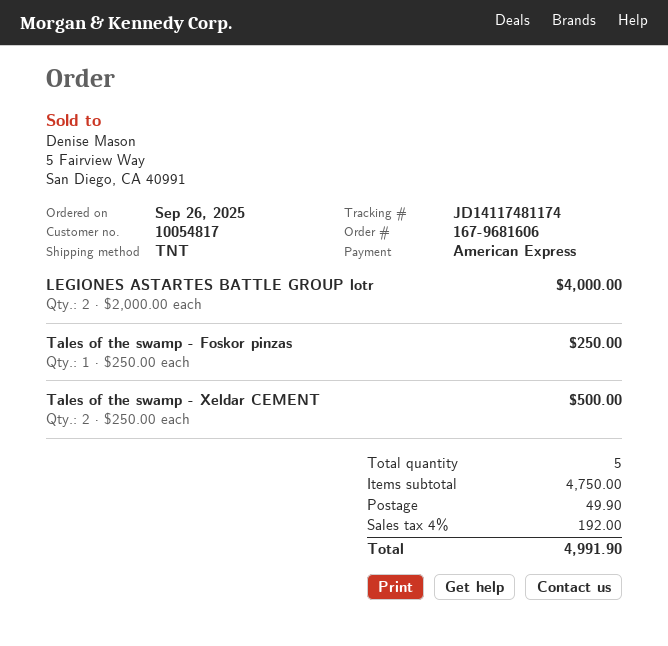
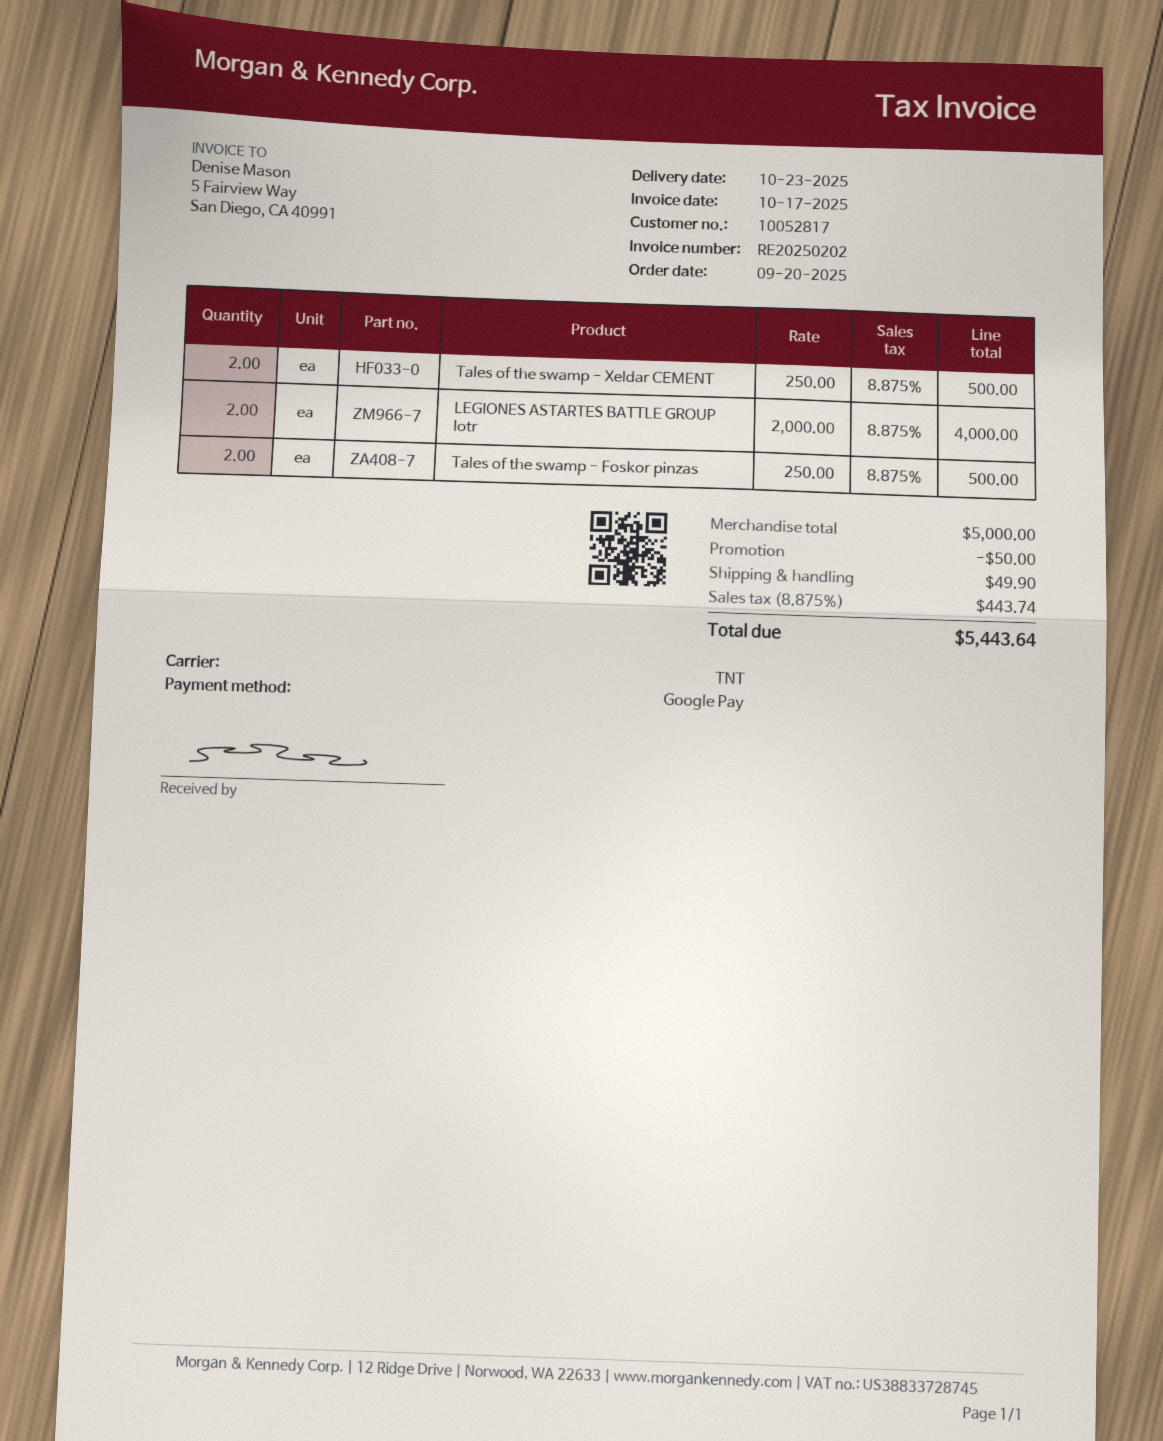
order date: 2025-09-26 -> 2025-09-20
customer number: 10054817 -> 10052817
payment method: American Express -> Google Pay
Tales of the swamp - Foskor pinzas: 1 x 250.00 = 250.00 -> 2 x 250.00 = 500.00
subtotal: 4750.00 -> 5000.00
discount: none -> 50.00
tax: 4% = 192.00 -> 8.875% = 443.74
total: 4991.90 -> 5443.64

